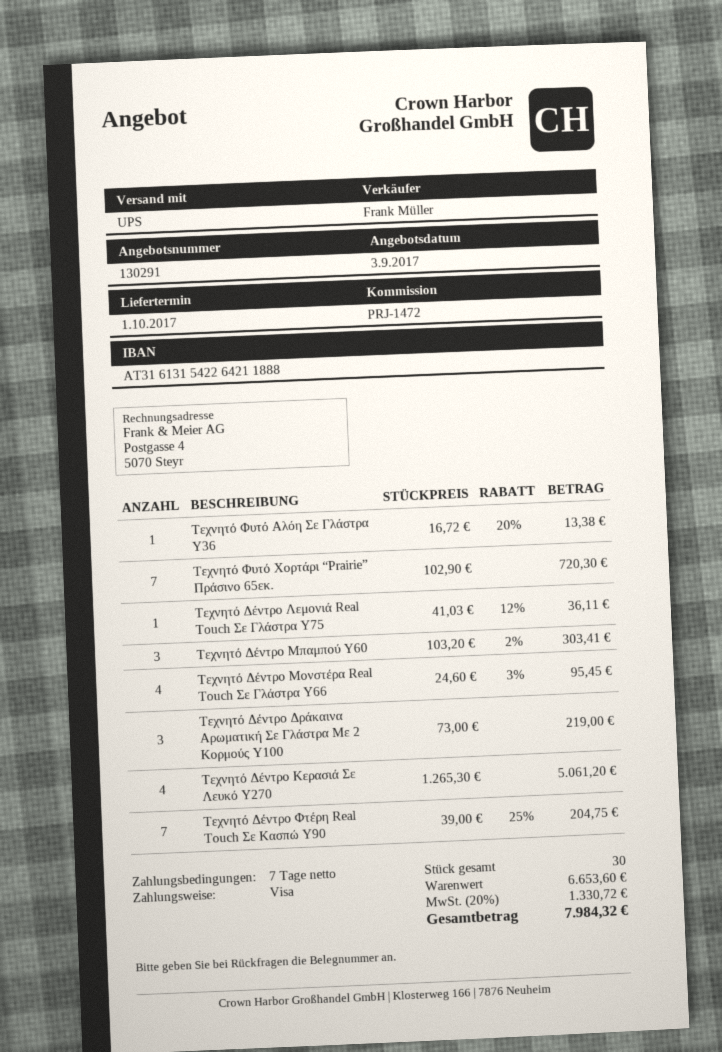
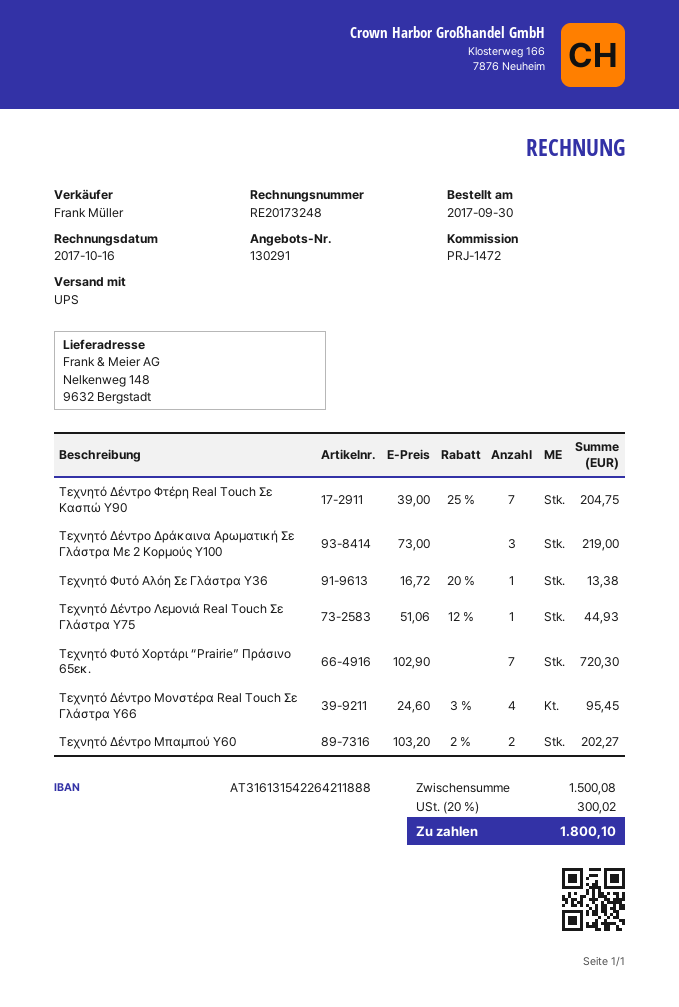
Τεχνητό Δέντρο Λεμονιά Real Touch Σε Γλάστρα Υ75: 1 x 41.03 - 12% = 36.11 -> 1 x 51.06 - 12% = 44.93
Τεχνητό Δέντρο Μπαμπού Υ60: 3 x 103.20 - 2% = 303.41 -> 2 x 103.20 - 2% = 202.27
Τεχνητό Δέντρο Κερασιά Σε Λευκό Υ270: 4 x 1265.30 = 5061.20 -> none
subtotal: 6653.60 -> 1500.08
tax: 20% = 1330.72 -> 20% = 300.02
total: 7984.32 -> 1800.10

